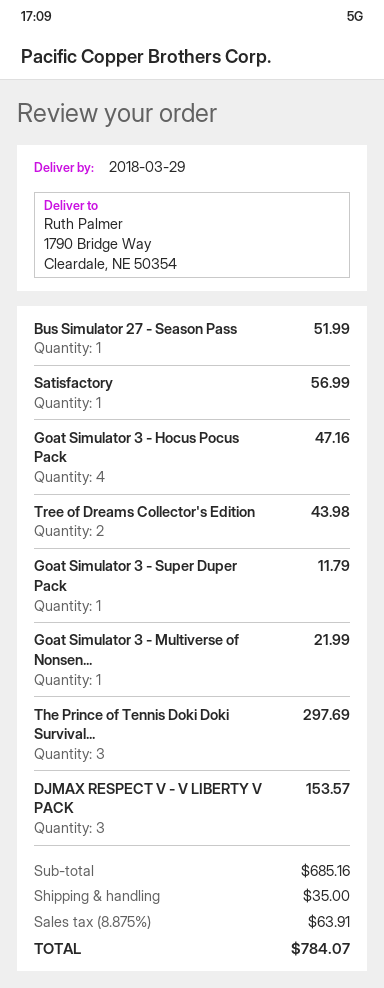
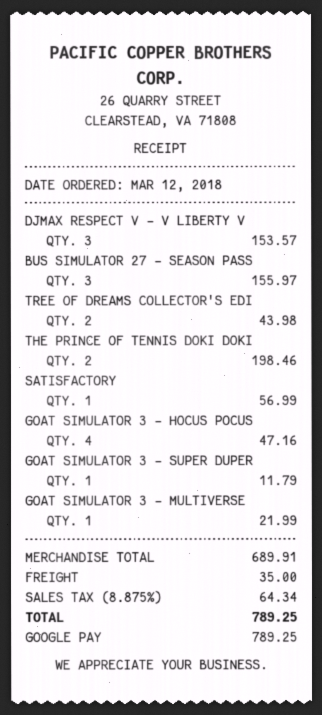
Bus Simulator 27 - Season Pass: 1 for 51.99 -> 3 for 155.97
The Prince of Tennis Doki Doki Survival...: 3 for 297.69 -> 2 for 198.46
subtotal: 685.16 -> 689.91
tax: 8.875% = 63.91 -> 8.875% = 64.34
total: 784.07 -> 789.25

